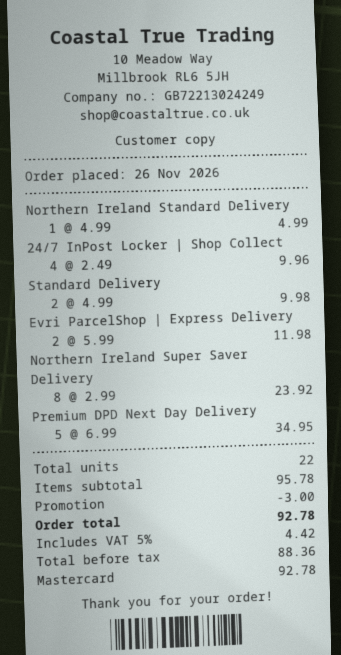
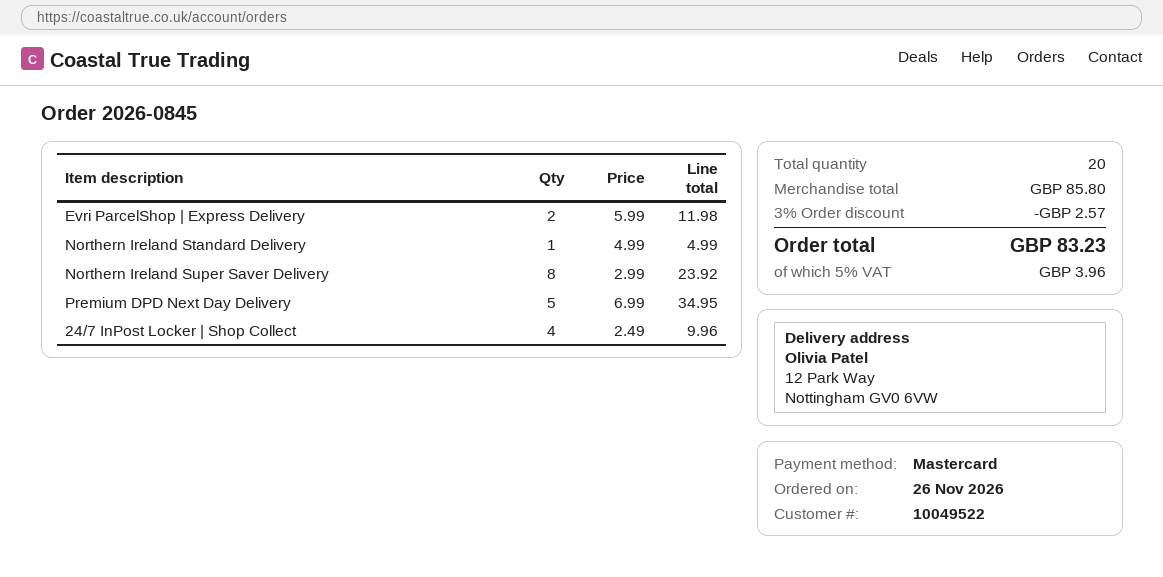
Standard Delivery: 2 x 4.99 = 9.98 -> none
total quantity: 22 -> 20
subtotal: 95.78 -> 85.80
discount: 3.00 -> 2.57
tax: 5% = 4.42 -> 5% = 3.96
total: 92.78 -> 83.23

